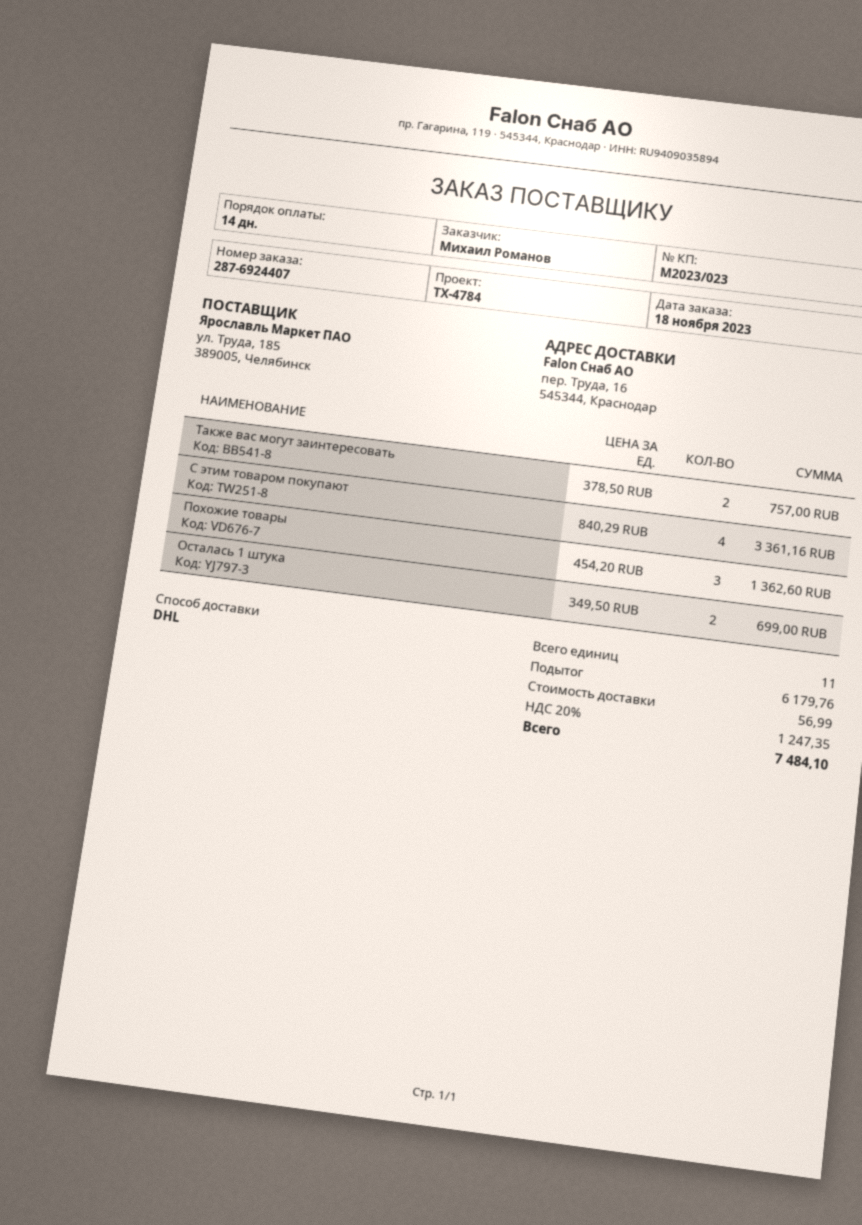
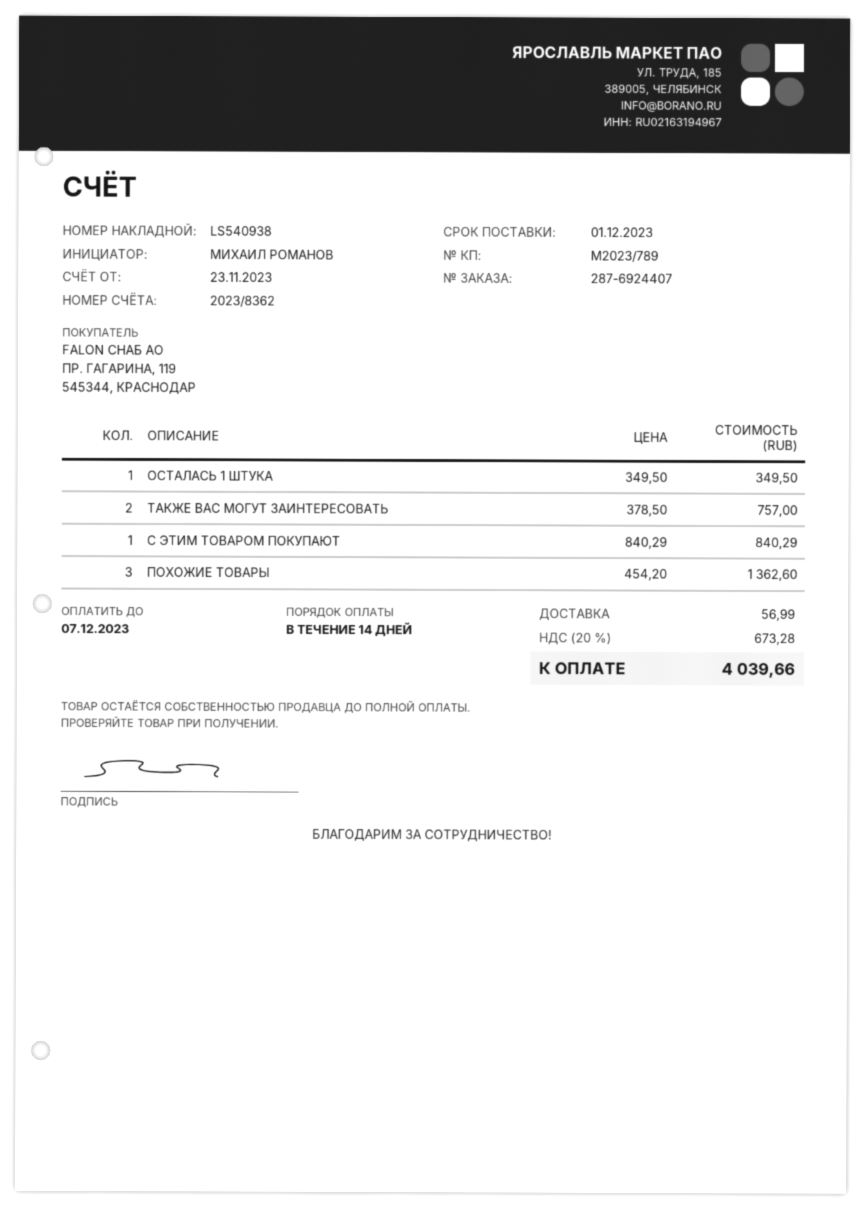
quote number: M2023/023 -> M2023/789
С этим товаром покупают: 4 x 840.29 = 3361.16 -> 1 x 840.29 = 840.29
Осталась 1 штука: 2 x 349.50 = 699.00 -> 1 x 349.50 = 349.50
tax: 20% = 1247.35 -> 20% = 673.28
total: 7484.10 -> 4039.66

